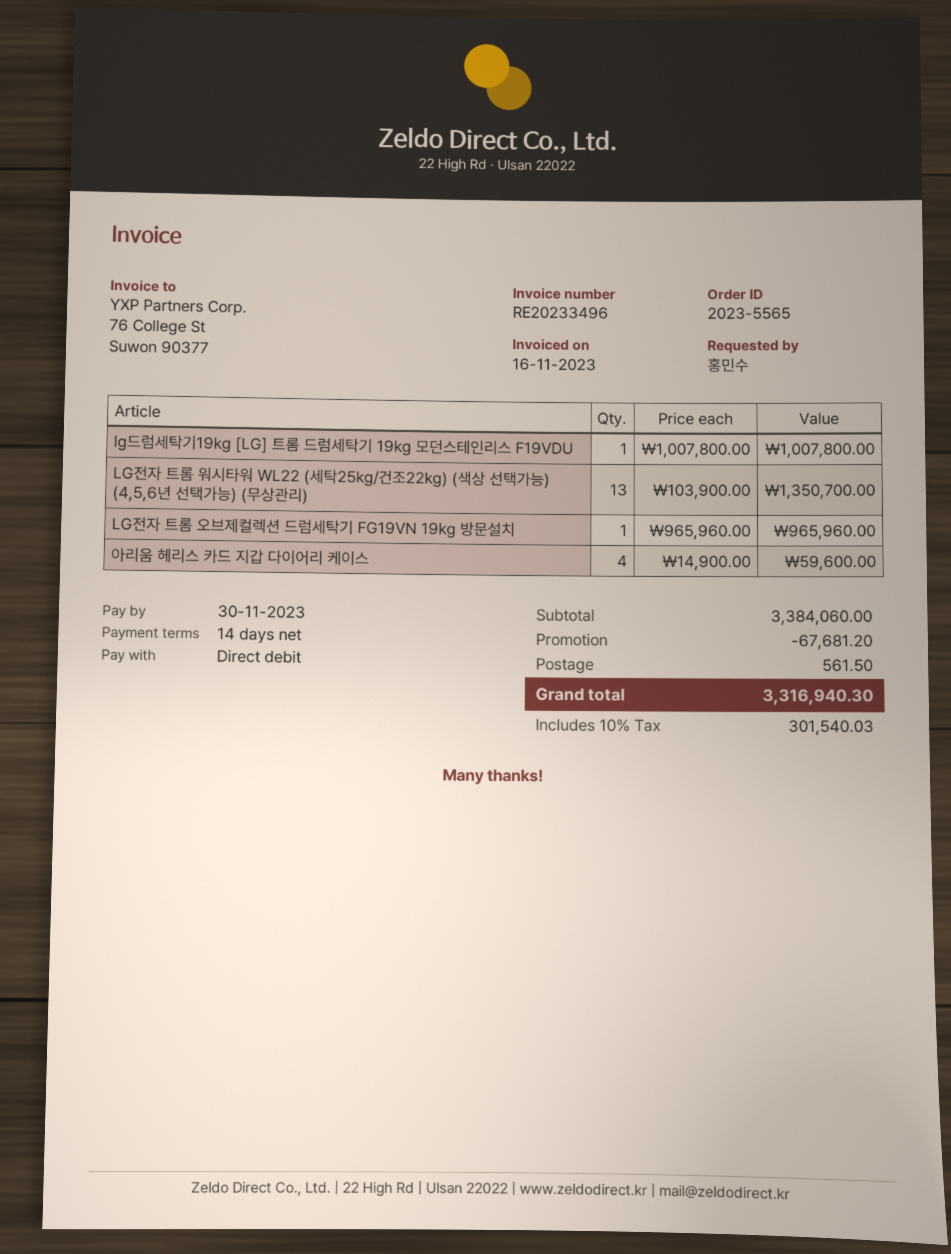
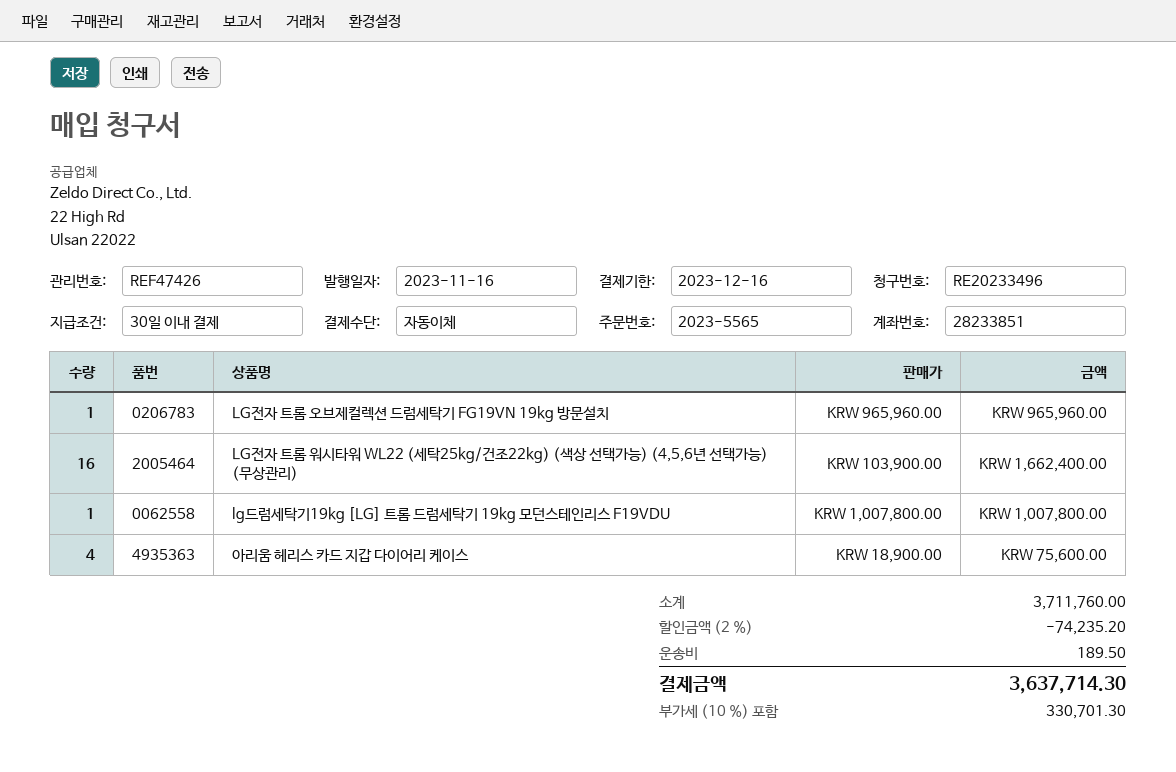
payment terms: 14 days -> 30 days
due date: 2023-11-30 -> 2023-12-16
LG전자 트롬 워시타워 WL22 (세탁25kg/건조22kg) (색상 선택가능) (4,5,6년 선택가능) (무상관리): 13 x 103900.00 = 1350700.00 -> 16 x 103900.00 = 1662400.00
아리움 헤리스 카드 지갑 다이어리 케이스: 4 x 14900.00 = 59600.00 -> 4 x 18900.00 = 75600.00
subtotal: 3384060.00 -> 3711760.00
discount: 67681.20 -> 74235.20
shipping: 561.50 -> 189.50
tax: 10% = 301540.03 -> 10% = 330701.30
total: 3316940.30 -> 3637714.30

